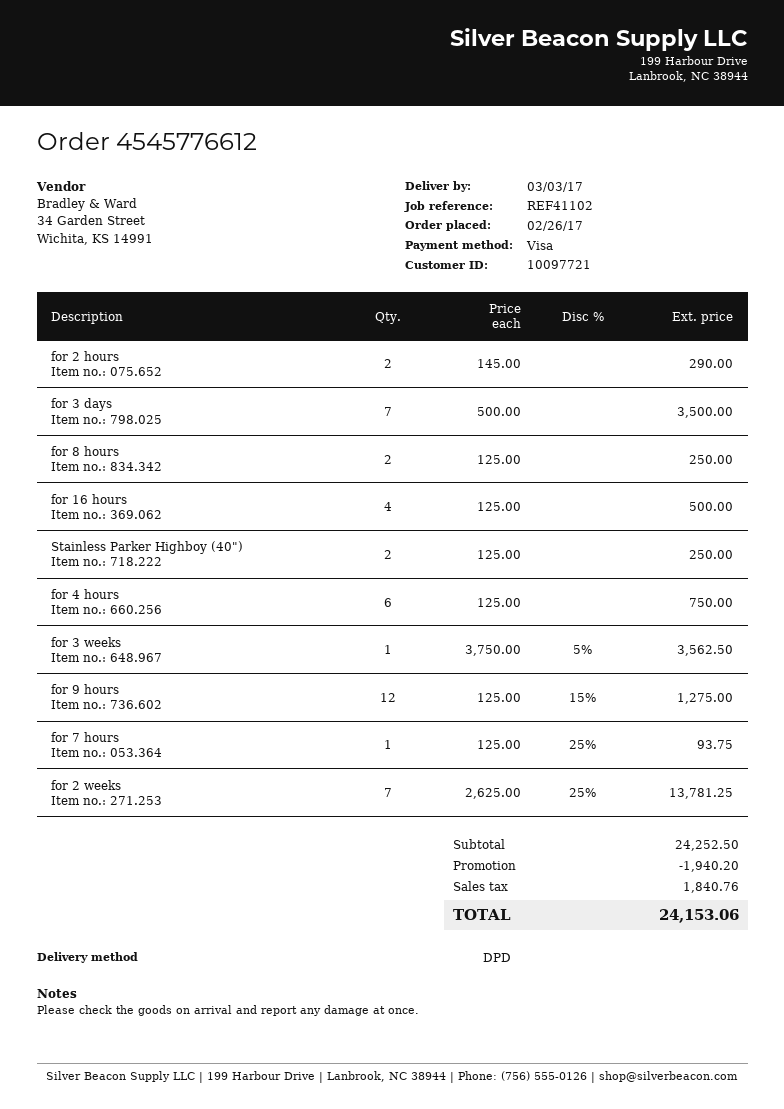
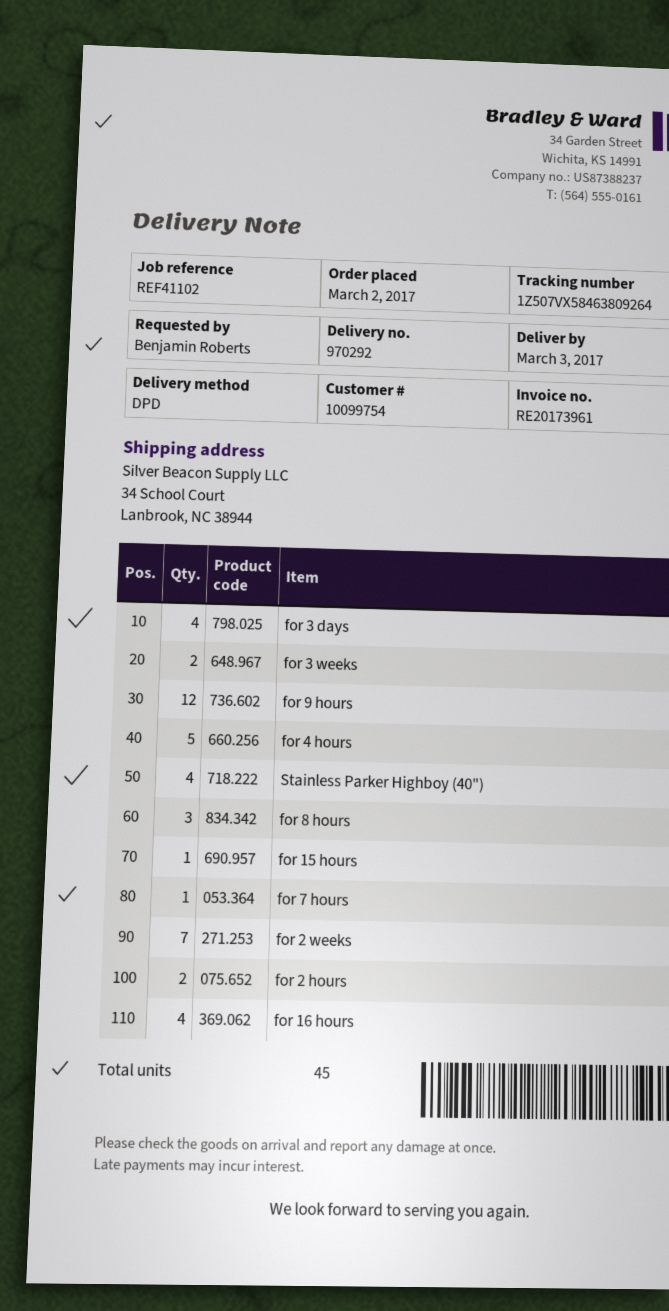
order date: 2017-02-26 -> 2017-03-02
customer number: 10097721 -> 10099754
for 3 days: 7 -> 4
for 8 hours: 2 -> 3
Stainless Parker Highboy (40"): 2 -> 4
for 4 hours: 6 -> 5
for 3 weeks: 1 -> 2
for 15 hours: none -> 1

